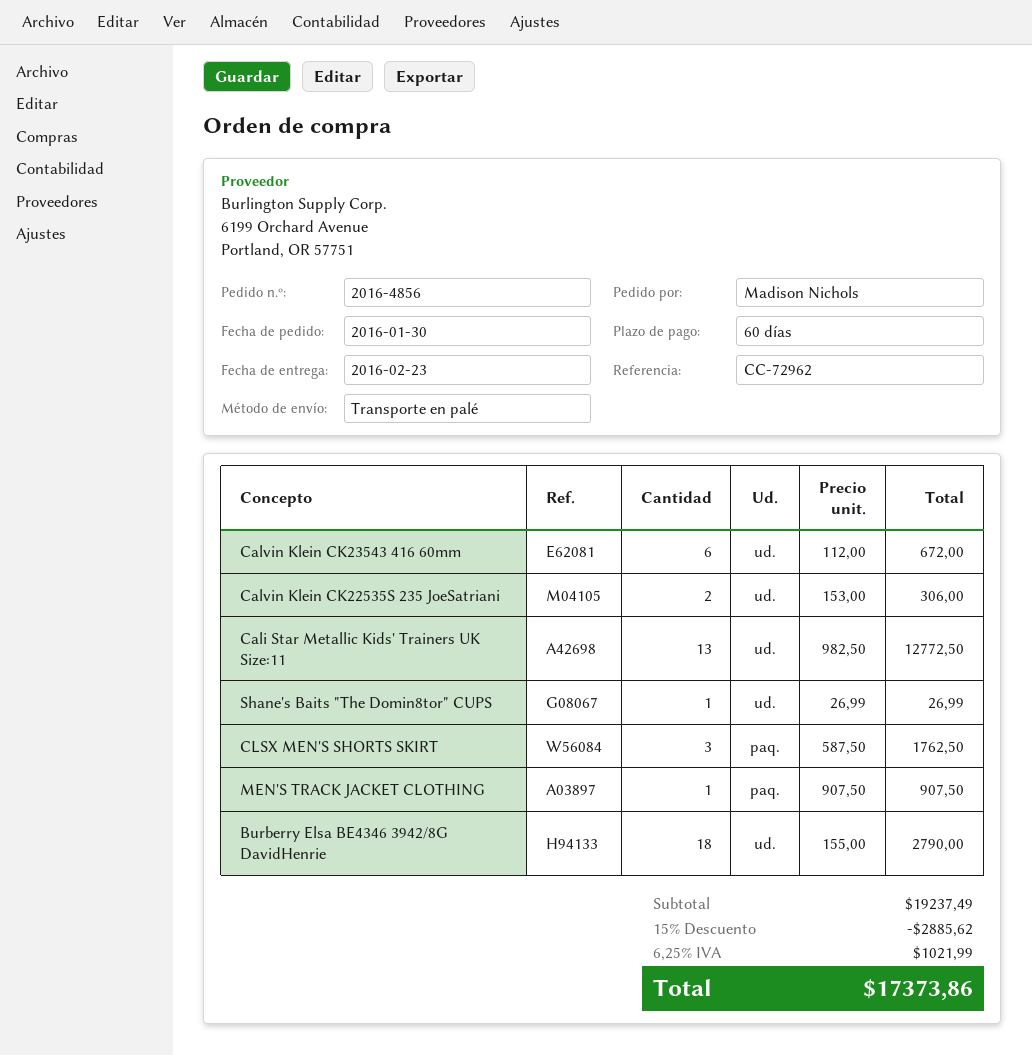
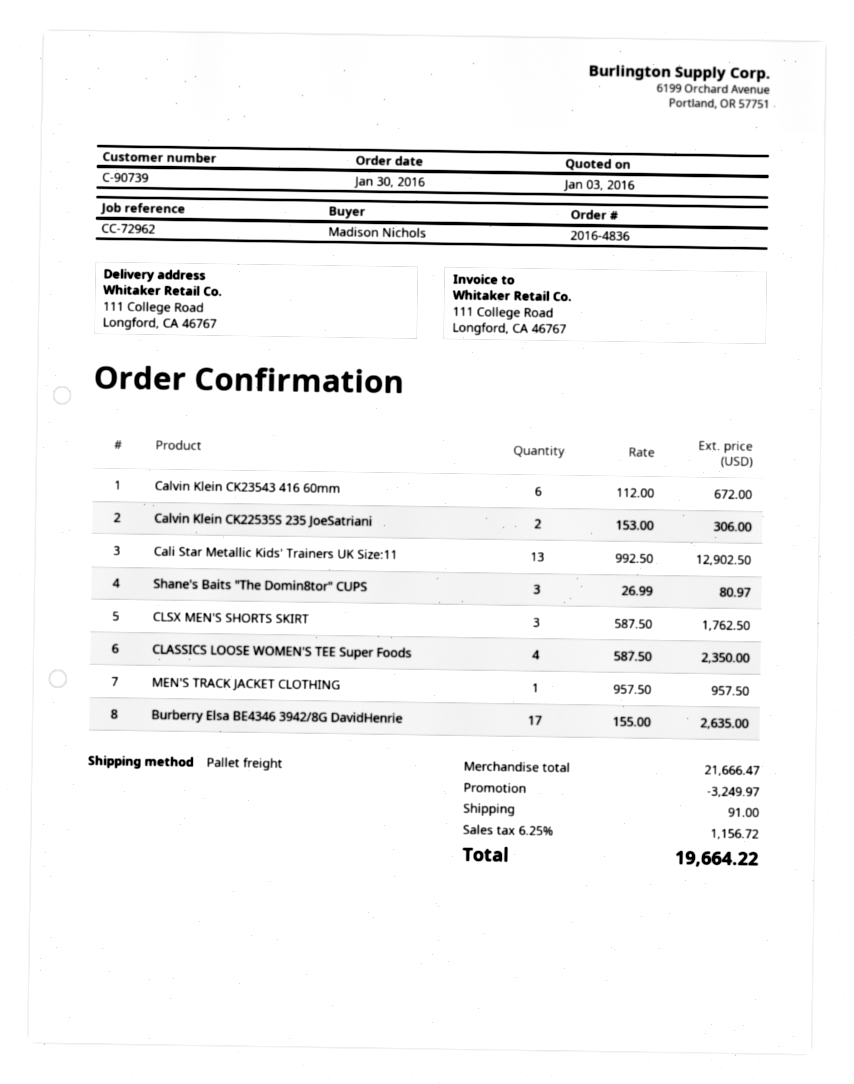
order number: 2016-4856 -> 2016-4836
Cali Star Metallic Kids' Trainers UK Size:11: 13 x 982.50 = 12772.50 -> 13 x 992.50 = 12902.50
Shane's Baits "The Domin8tor" CUPS: 1 x 26.99 = 26.99 -> 3 x 26.99 = 80.97
MEN'S TRACK JACKET CLOTHING: 1 x 907.50 = 907.50 -> 1 x 957.50 = 957.50
Burberry Elsa BE4346 3942/8G DavidHenrie: 18 x 155.00 = 2790.00 -> 17 x 155.00 = 2635.00
CLASSICS LOOSE WOMEN'S TEE Super Foods: none -> 4 x 587.50 = 2350.00
subtotal: 19237.49 -> 21666.47
discount: 2885.62 -> 3249.97
shipping: none -> 91.00
tax: 6.25% = 1021.99 -> 6.25% = 1156.72
total: 17373.86 -> 19664.22

